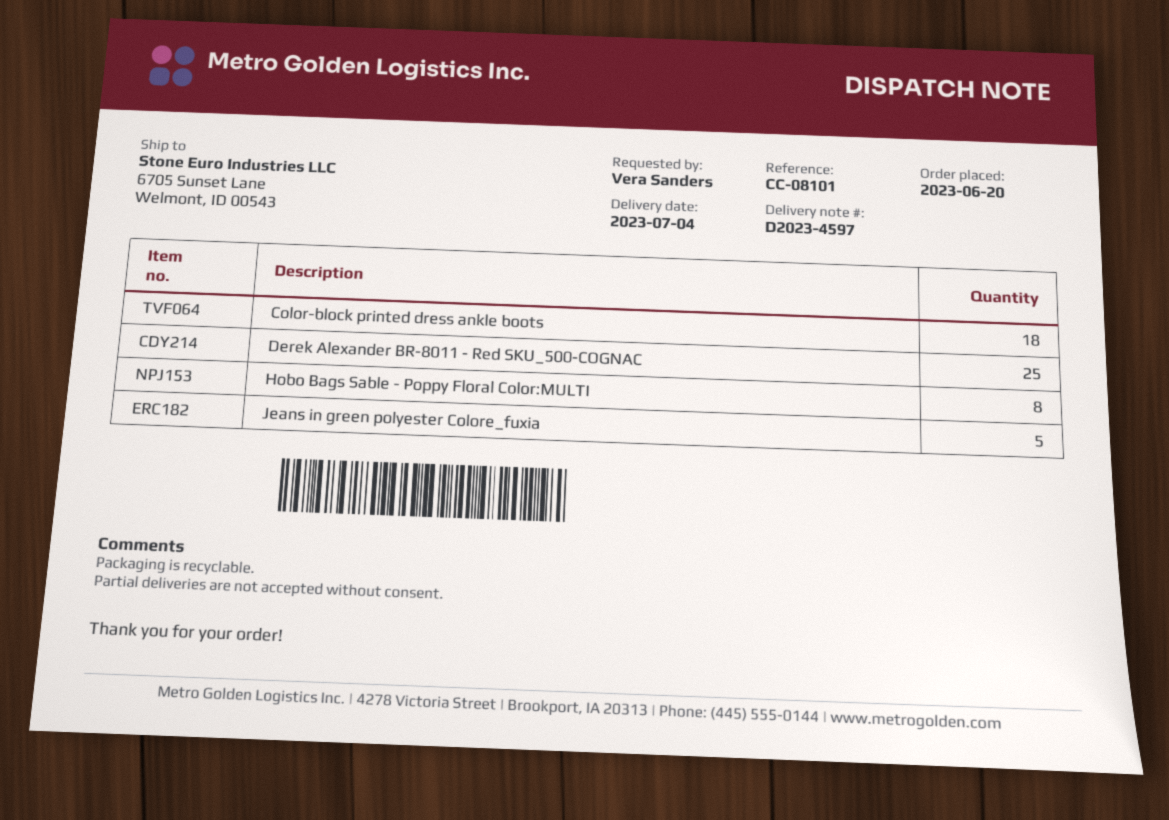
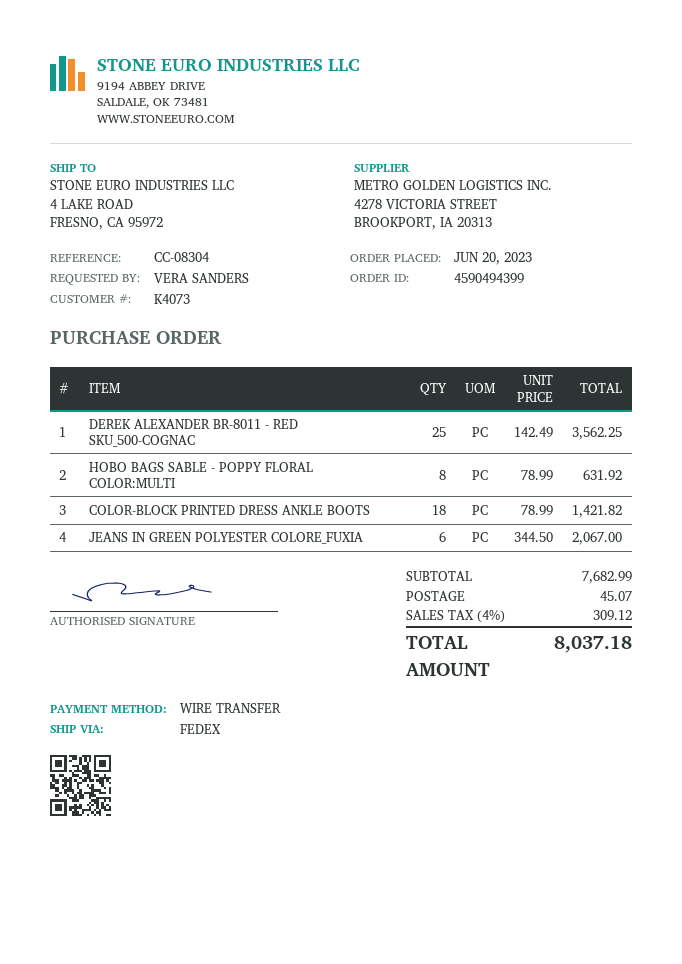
reference: CC-08101 -> CC-08304
ship to: 6705 Sunset Lane, Welmont, ID 00543 -> 4 LAKE ROAD, FRESNO, CA 95972
Jeans in green polyester Colore_fuxia: 5 -> 6

